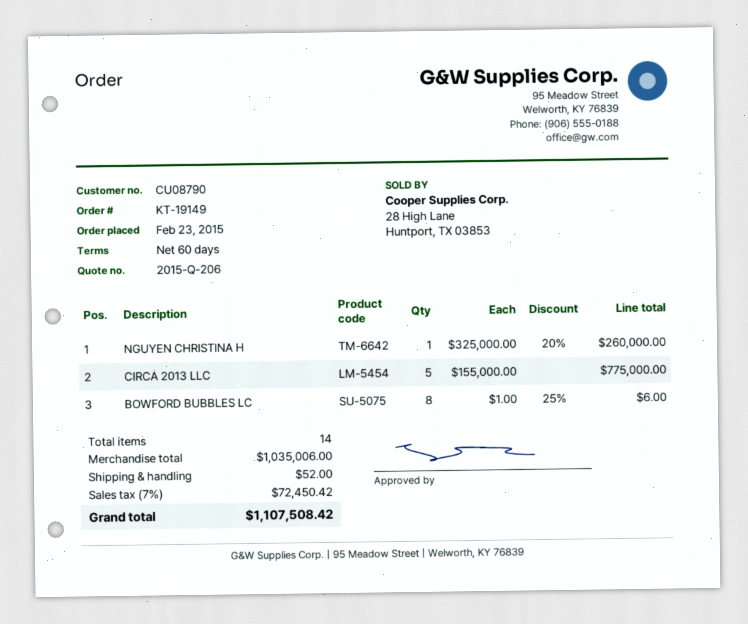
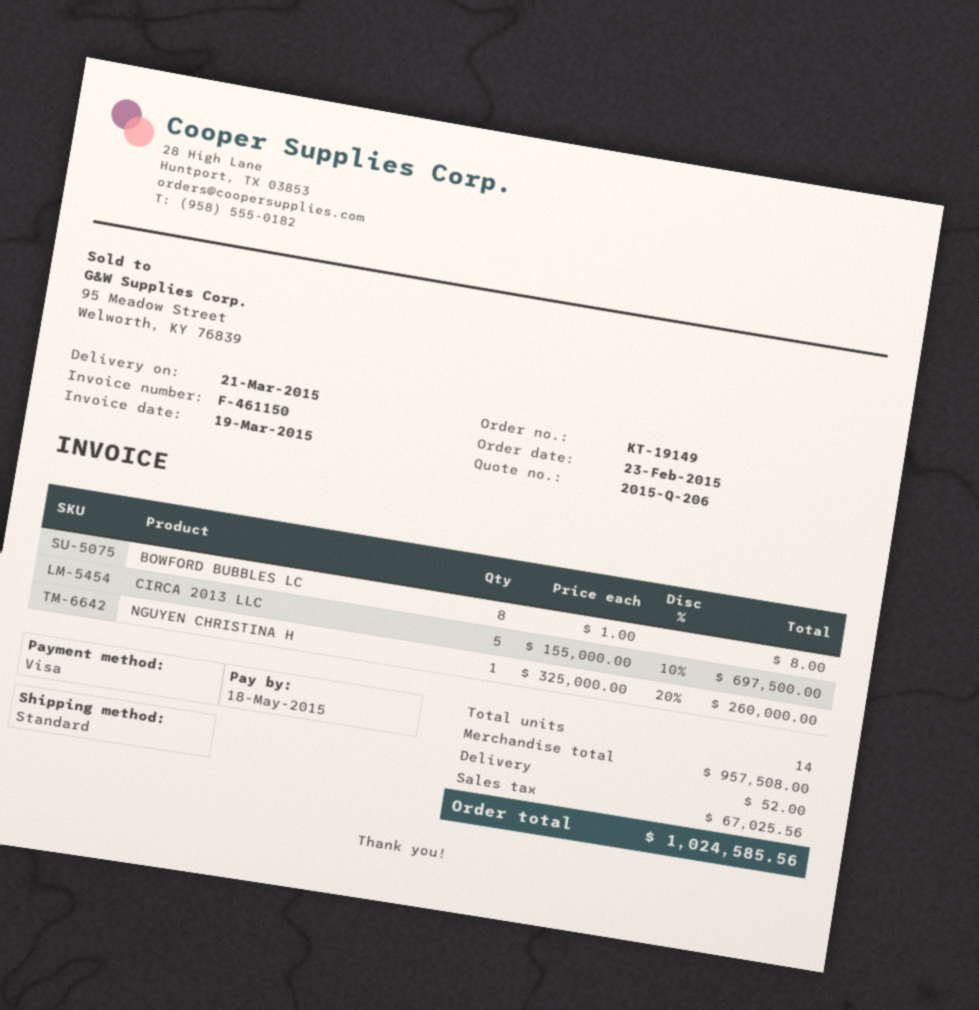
CIRCA 2013 LLC: 5 x 155000.00 = 775000.00 -> 5 x 155000.00 - 10% = 697500.00
BOWFORD BUBBLES LC: 8 x 1.00 - 25% = 6.00 -> 8 x 1.00 = 8.00
subtotal: 1035006.00 -> 957508.00
tax: 72450.42 -> 67025.56
total: 1107508.42 -> 1024585.56

